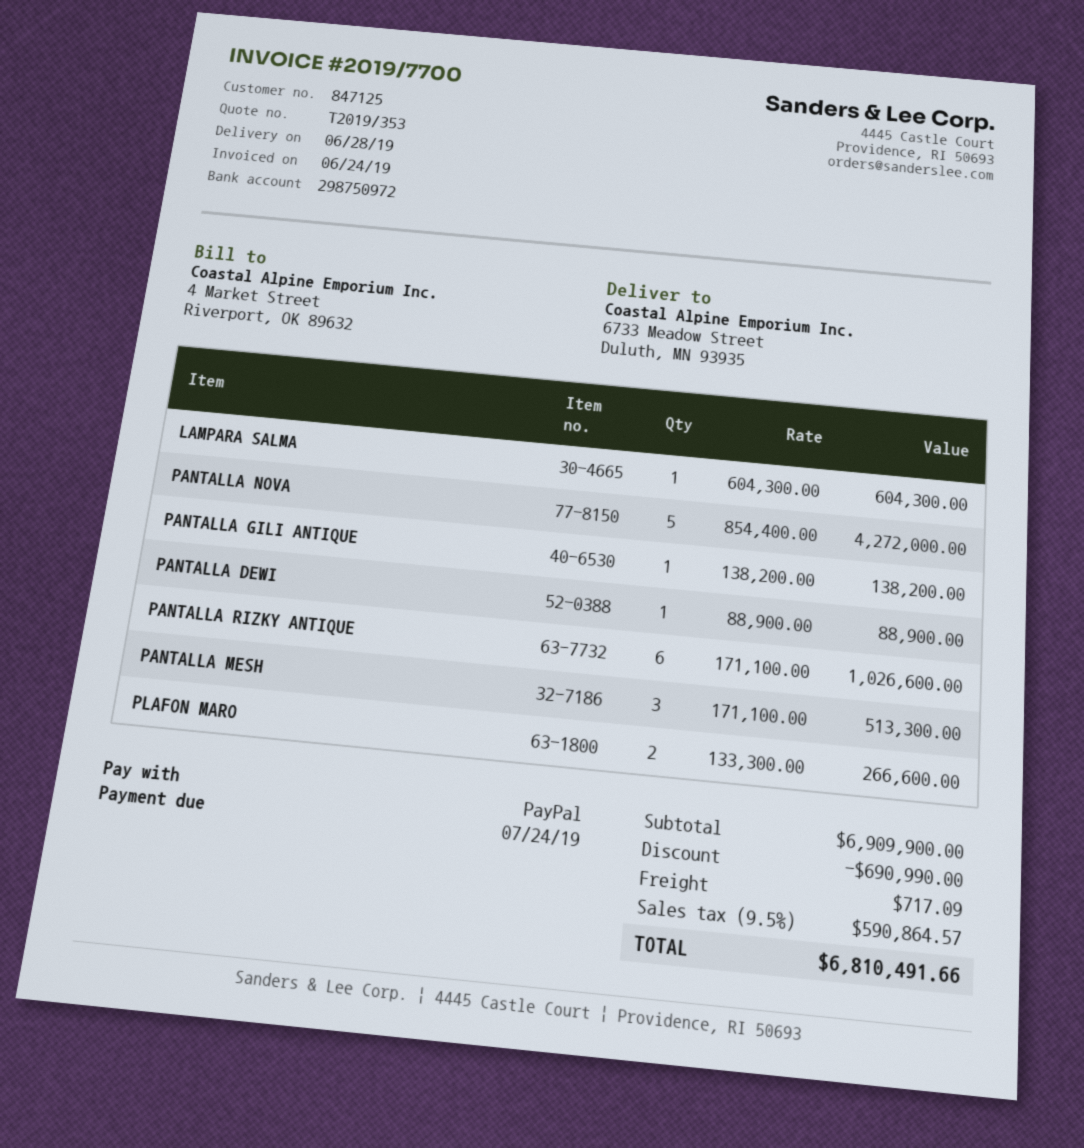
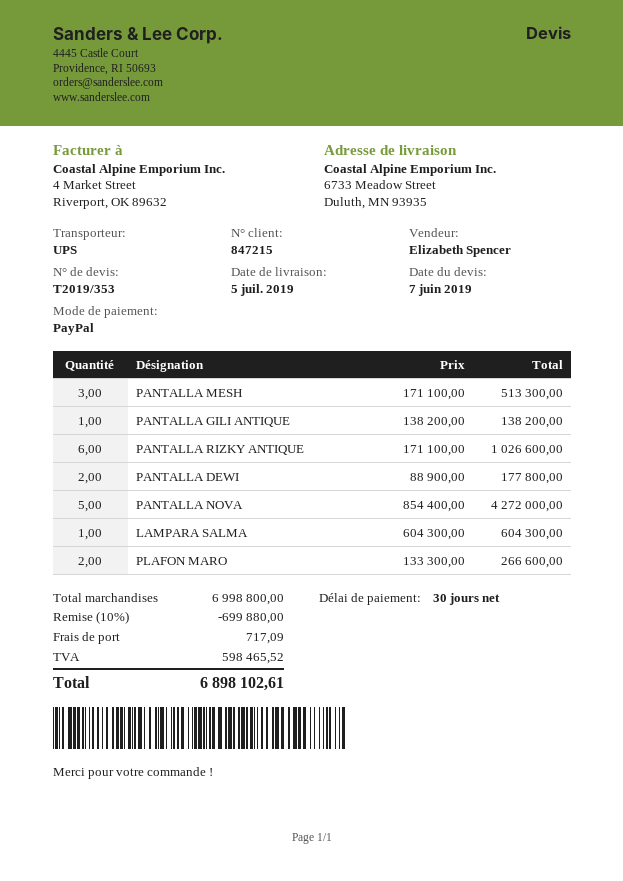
delivery date: 2019-06-28 -> 2019-07-05
customer number: 847125 -> 847215
PANTALLA DEWI: 1 x 88900.00 = 88900.00 -> 2 x 88900.00 = 177800.00
subtotal: 6909900.00 -> 6998800.00
discount: 690990.00 -> 699880.00
tax: 590864.57 -> 598465.52
total: 6810491.66 -> 6898102.61

